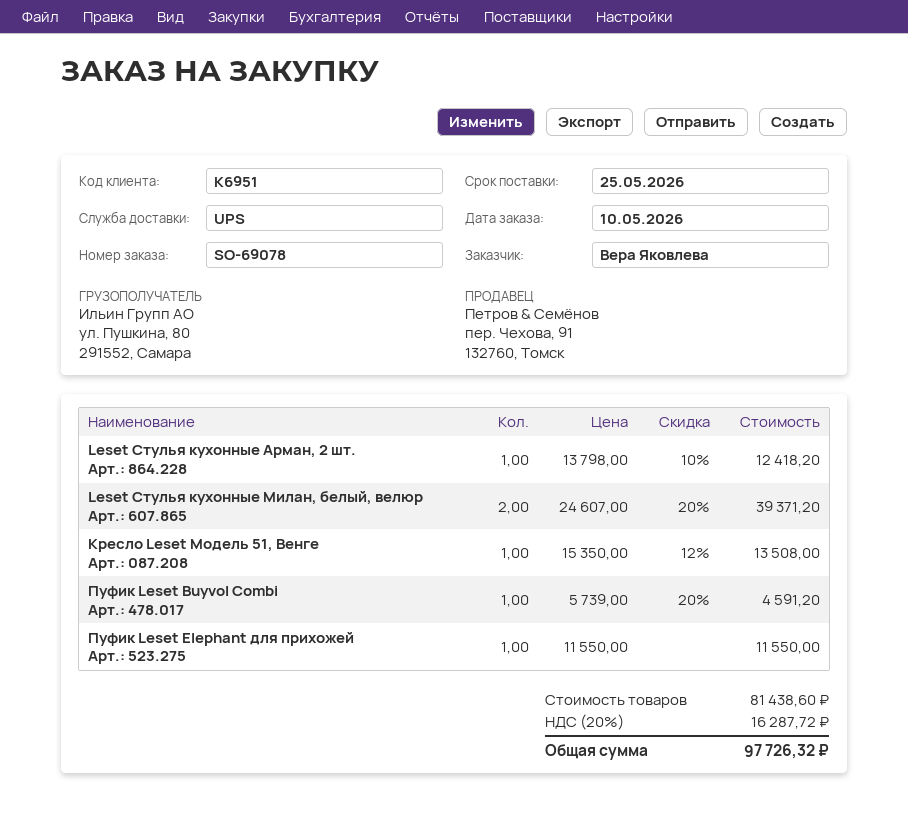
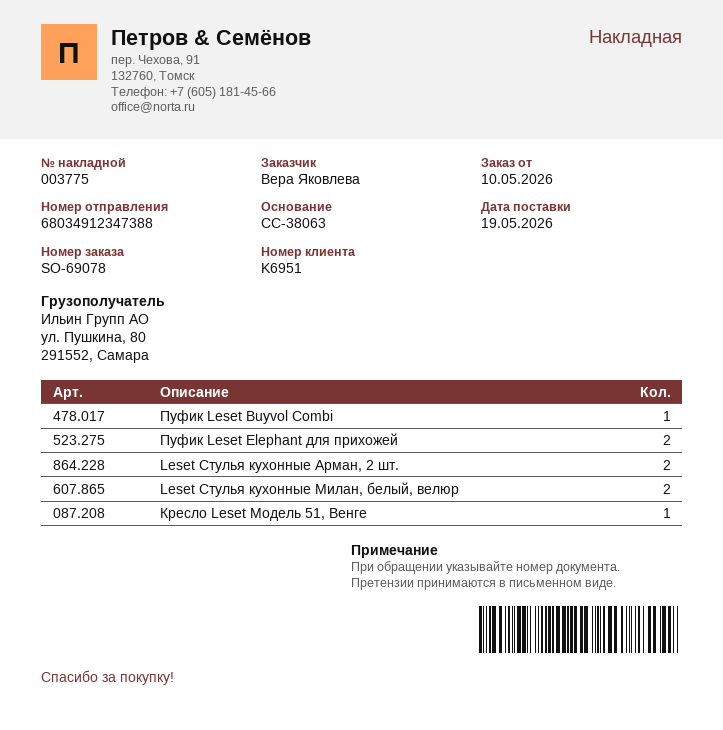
delivery date: 2026-05-25 -> 2026-05-19
Leset Стулья кухонные Арман, 2 шт.: 1 -> 2
Пуфик Leset Elephant для прихожей: 1 -> 2

